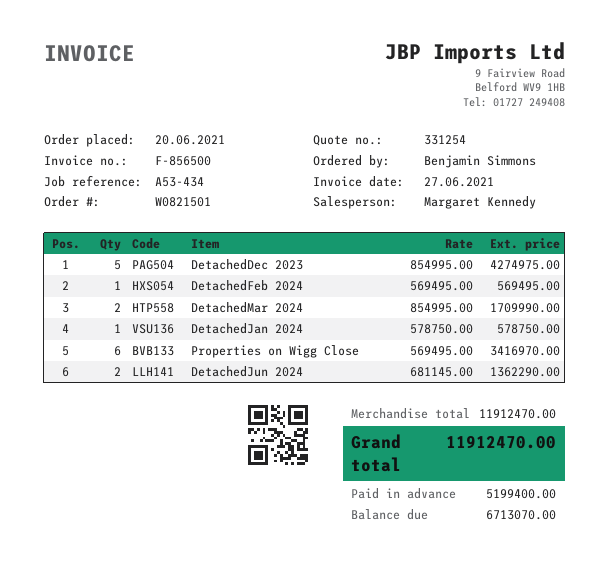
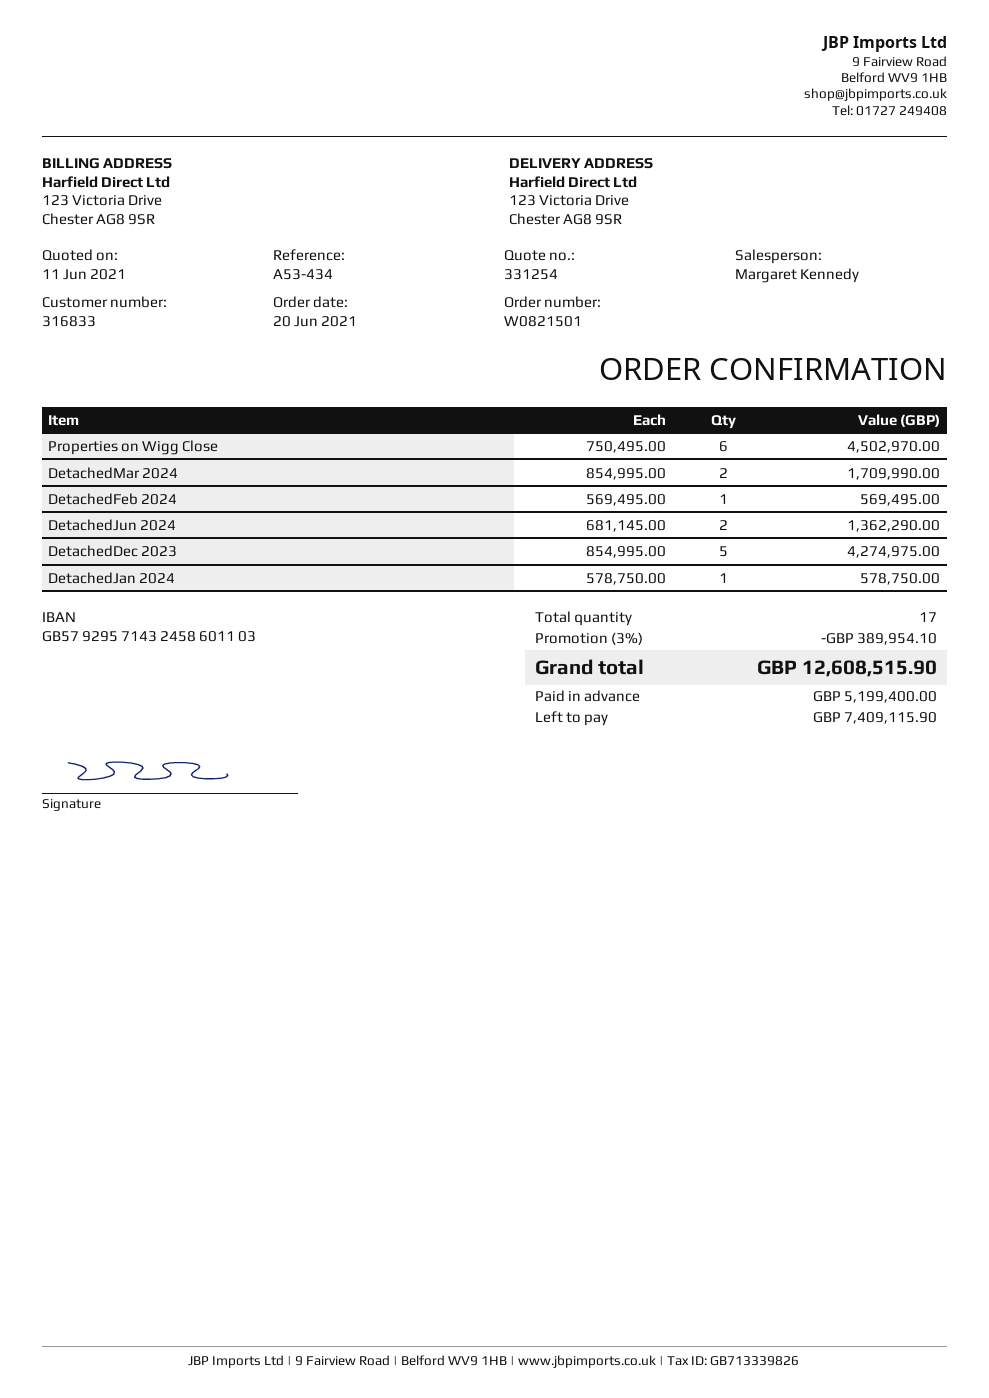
Properties on Wigg Close: 6 x 569495.00 = 3416970.00 -> 6 x 750495.00 = 4502970.00
discount: none -> 3% = 389954.10
total: 11912470.00 -> 12608515.90
balance: 6713070.00 -> 7409115.90

